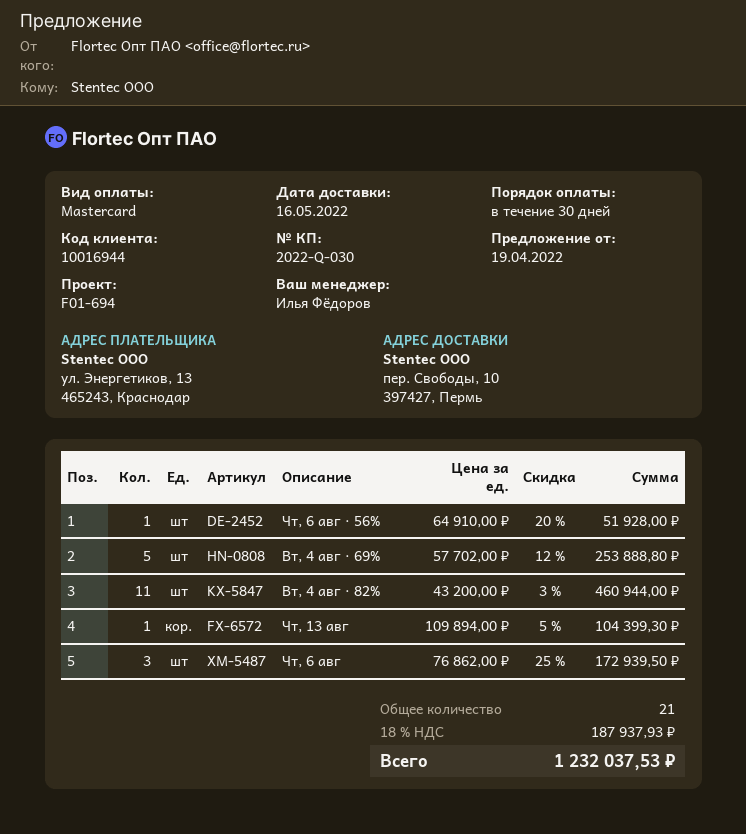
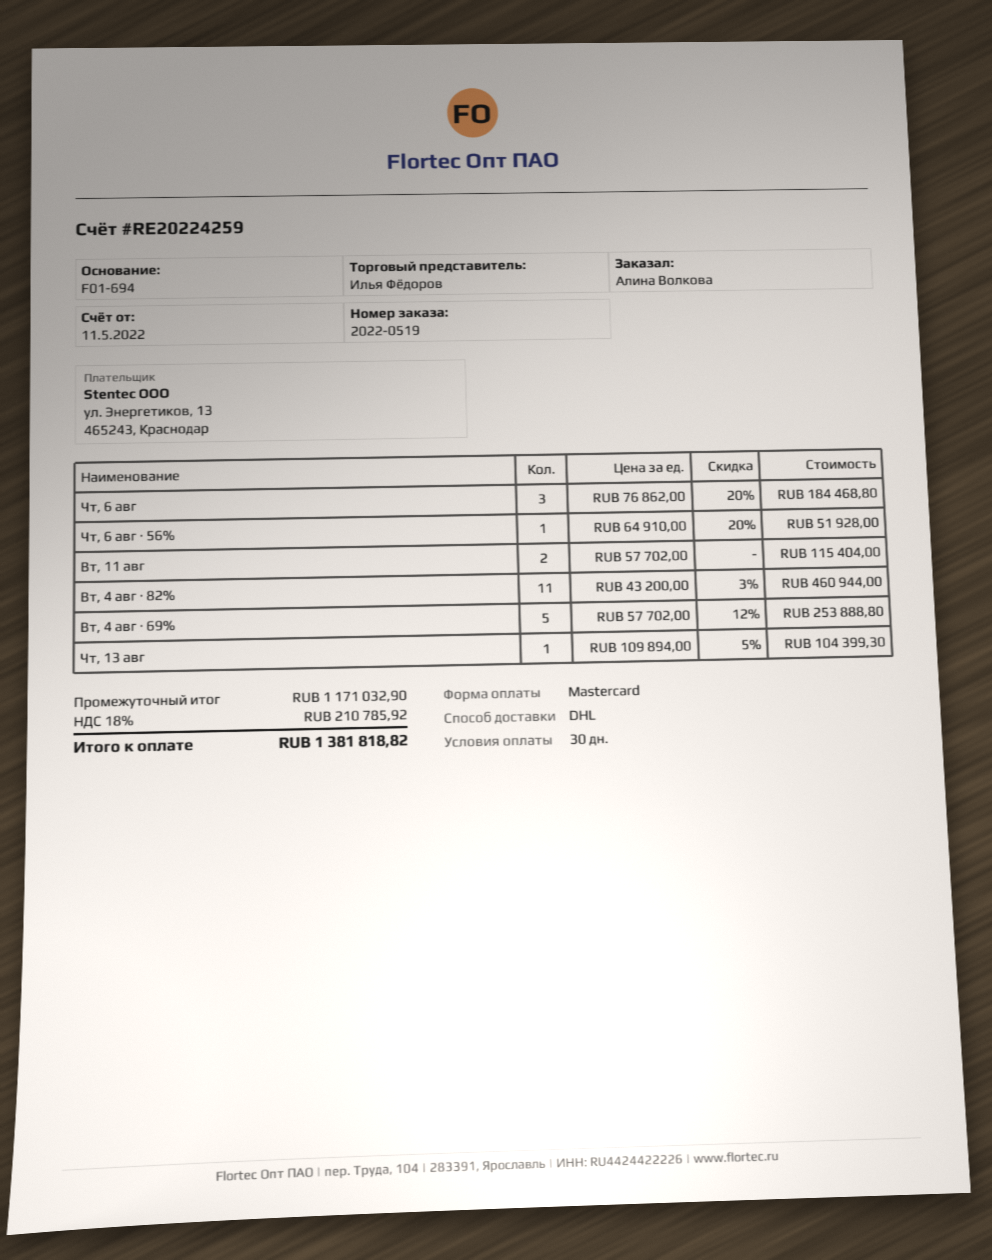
Чт, 6 авг: 3 x 76862.00 - 25% = 172939.50 -> 3 x 76862.00 - 20% = 184468.80
Вт, 11 авг: none -> 2 x 57702.00 = 115404.00
tax: 18% = 187937.93 -> 18% = 210785.92
total: 1232037.53 -> 1381818.82

